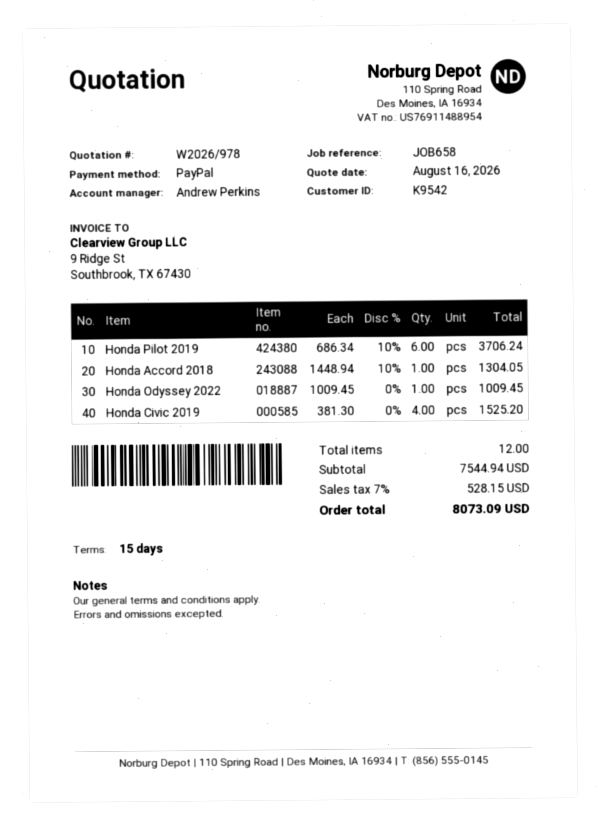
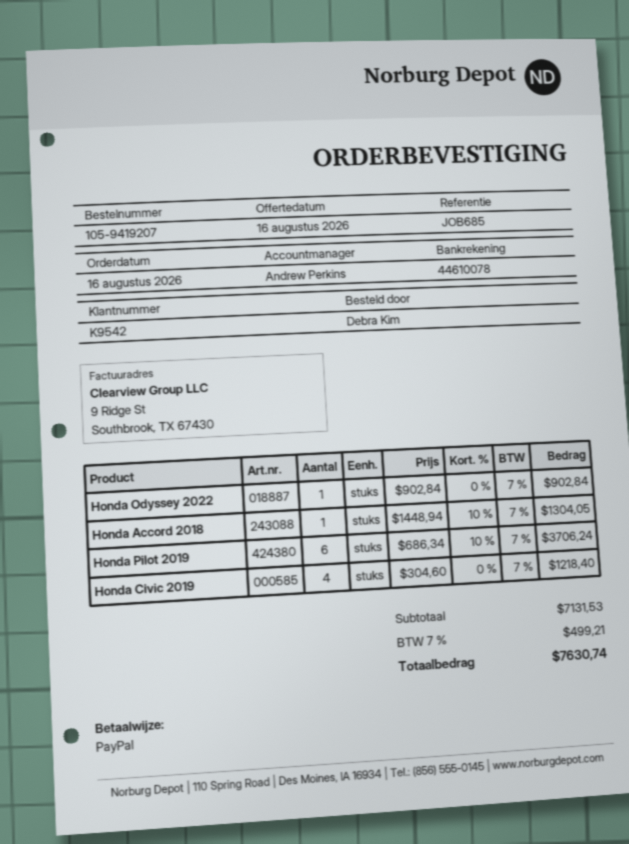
reference: JOB658 -> JOB685
Honda Odyssey 2022: 1 x 1009.45 = 1009.45 -> 1 x 902.84 = 902.84
Honda Civic 2019: 4 x 381.30 = 1525.20 -> 4 x 304.60 = 1218.40
subtotal: 7544.94 -> 7131.53
tax: 7% = 528.15 -> 7% = 499.21
total: 8073.09 -> 7630.74

